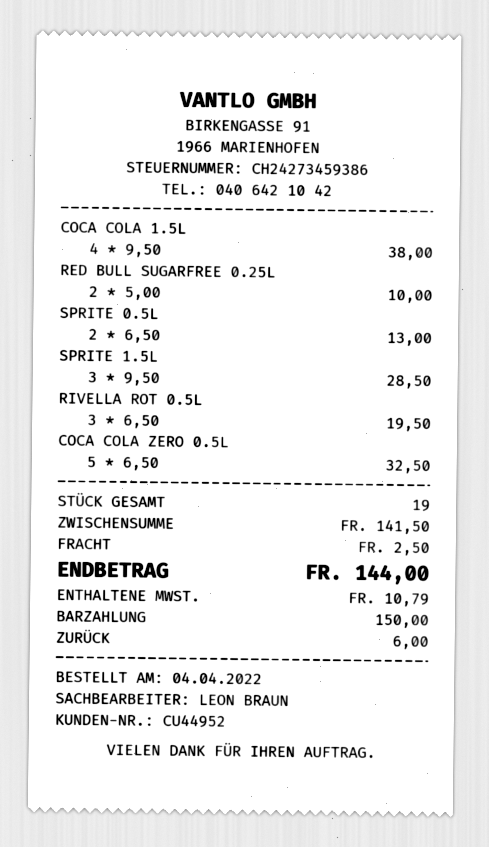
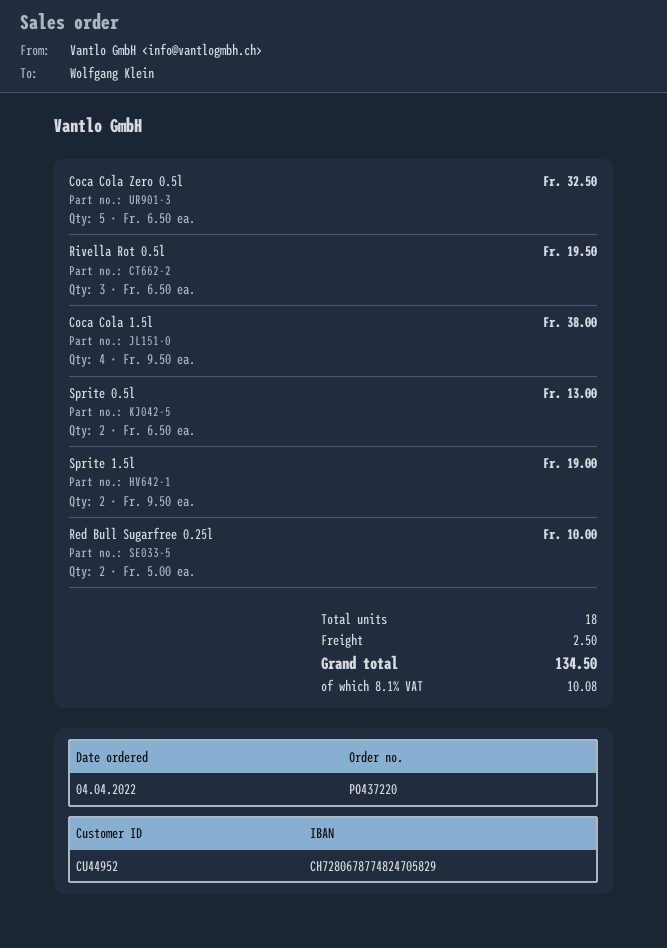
SPRITE 1.5L: 3 x 9.50 = 28.50 -> 2 x 9.50 = 19.00
total quantity: 19 -> 18
tax: 10.79 -> 10.08
total: 144.00 -> 134.50

